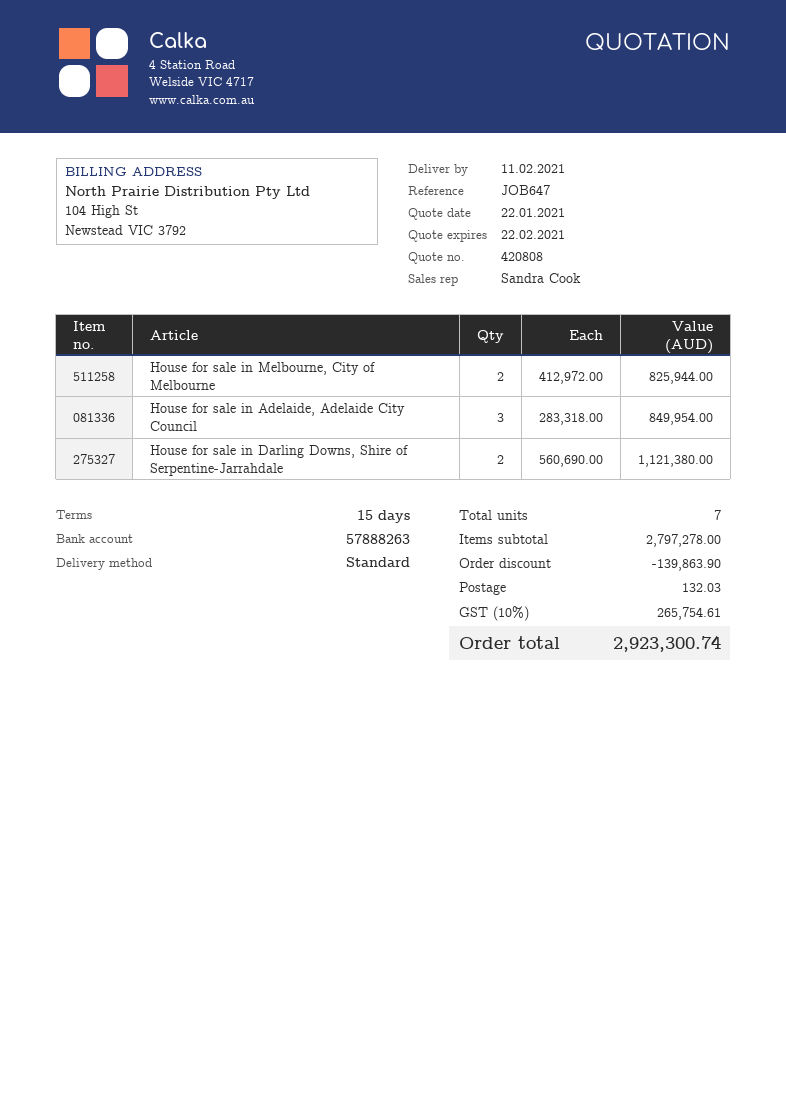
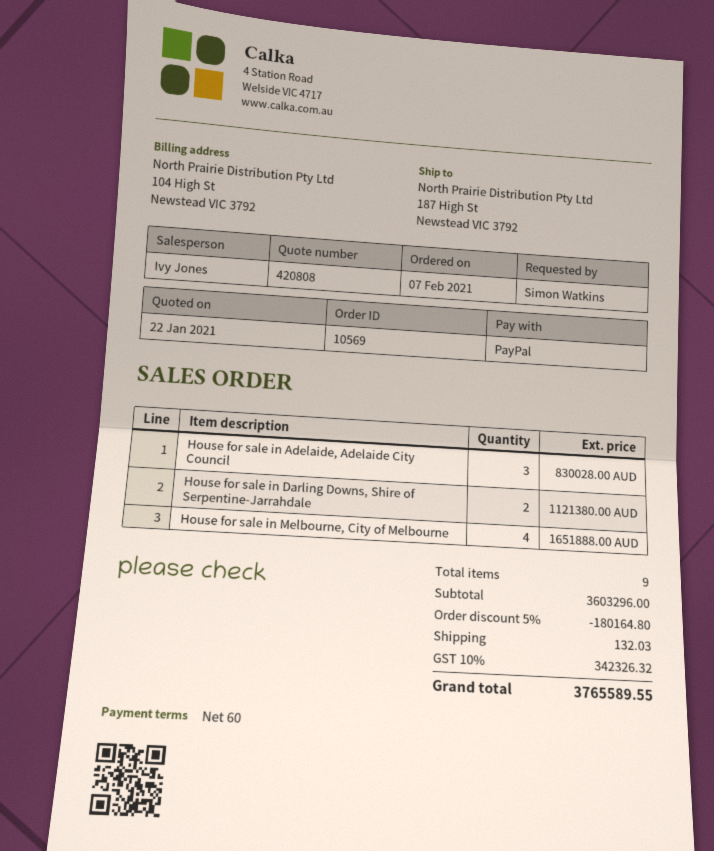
payment terms: 15 days -> 60 days
sales rep: Sandra Cook -> Ivy Jones
House for sale in Melbourne, City of Melbourne: 2 for 825944.00 -> 4 for 1651888.00
House for sale in Adelaide, Adelaide City Council: 3 for 849954.00 -> 3 for 830028.00
total quantity: 7 -> 9
subtotal: 2797278.00 -> 3603296.00
discount: 139863.90 -> 180164.80
tax: 10% = 265754.61 -> 10% = 342326.32
total: 2923300.74 -> 3765589.55

